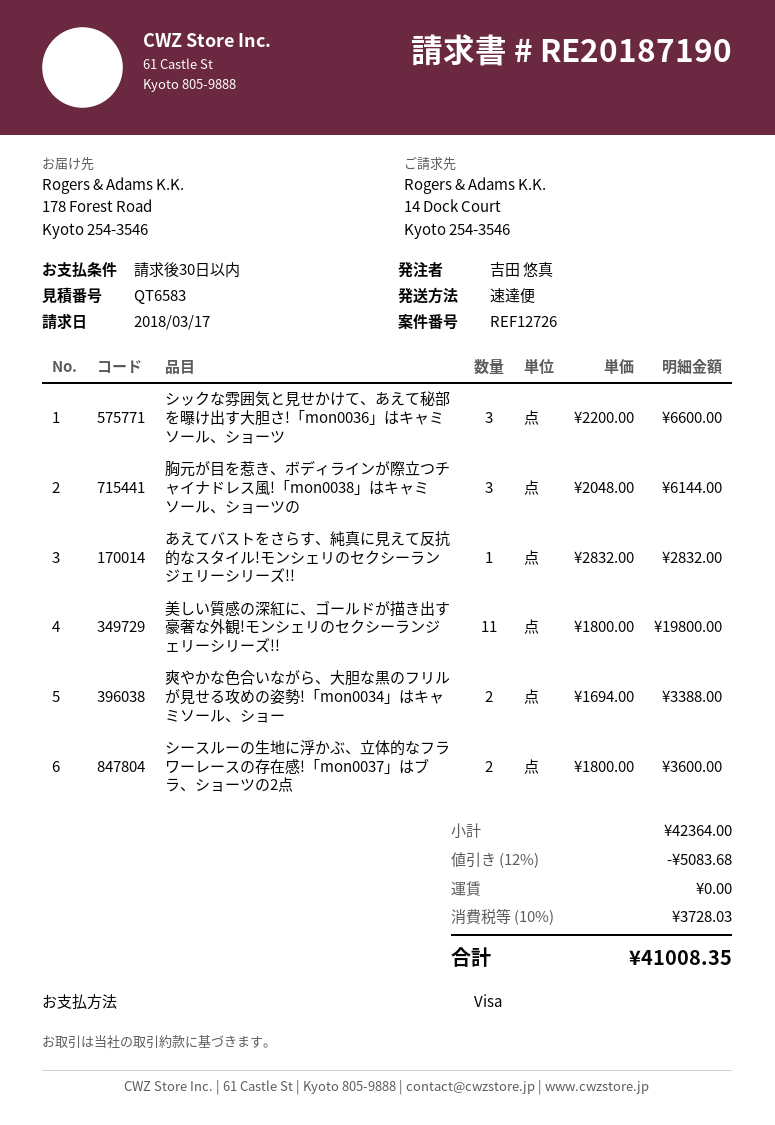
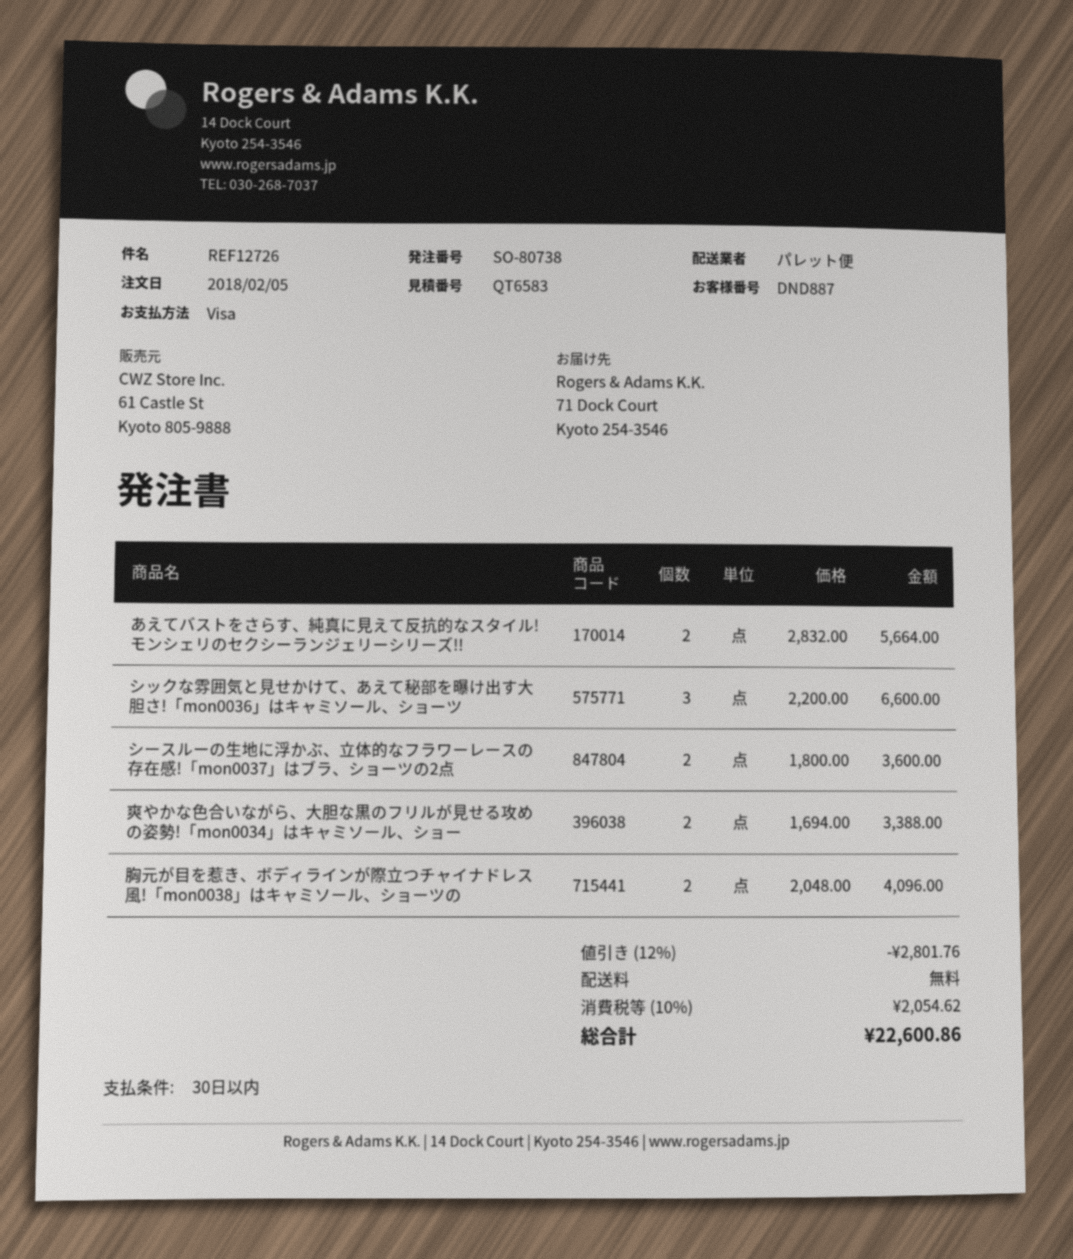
shipping method: express -> pallet freight
ship to: 178 Forest Road, Kyoto 254-3546 -> 71 Dock Court, Kyoto 254-3546
胸元が目を惹き、ボディラインが際立つチャイナドレス風!「mon0038」はキャミソール、ショーツの: 3 x 2048.00 = 6144.00 -> 2 x 2048.00 = 4096.00
あえてバストをさらす、純真に見えて反抗的なスタイル!モンシェリのセクシーランジェリーシリーズ!!: 1 x 2832.00 = 2832.00 -> 2 x 2832.00 = 5664.00
美しい質感の深紅に、ゴールドが描き出す豪奢な外観!モンシェリのセクシーランジェリーシリーズ!!: 11 x 1800.00 = 19800.00 -> none
discount: 12% = 5083.68 -> 12% = 2801.76
tax: 10% = 3728.03 -> 10% = 2054.62
total: 41008.35 -> 22600.86

